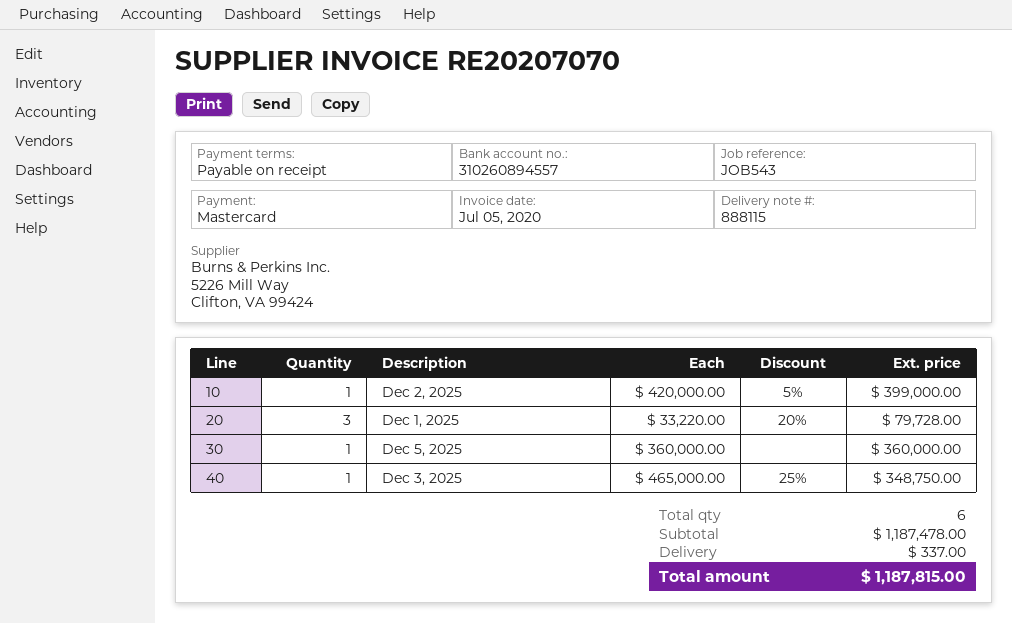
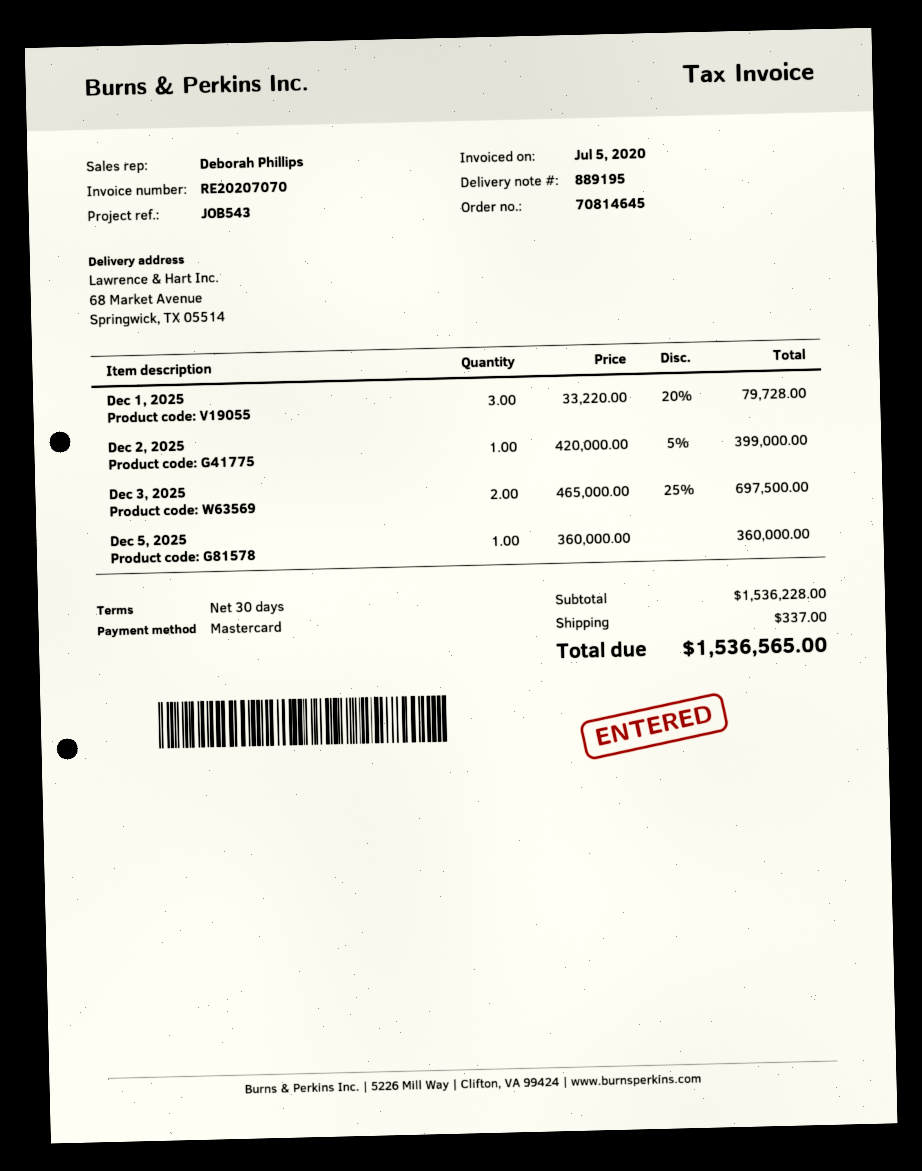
delivery note number: 888115 -> 889195
payment terms: on receipt -> 30 days
Dec 3, 2025: 1 x 465000.00 - 25% = 348750.00 -> 2 x 465000.00 - 25% = 697500.00
subtotal: 1187478.00 -> 1536228.00
total: 1187815.00 -> 1536565.00

